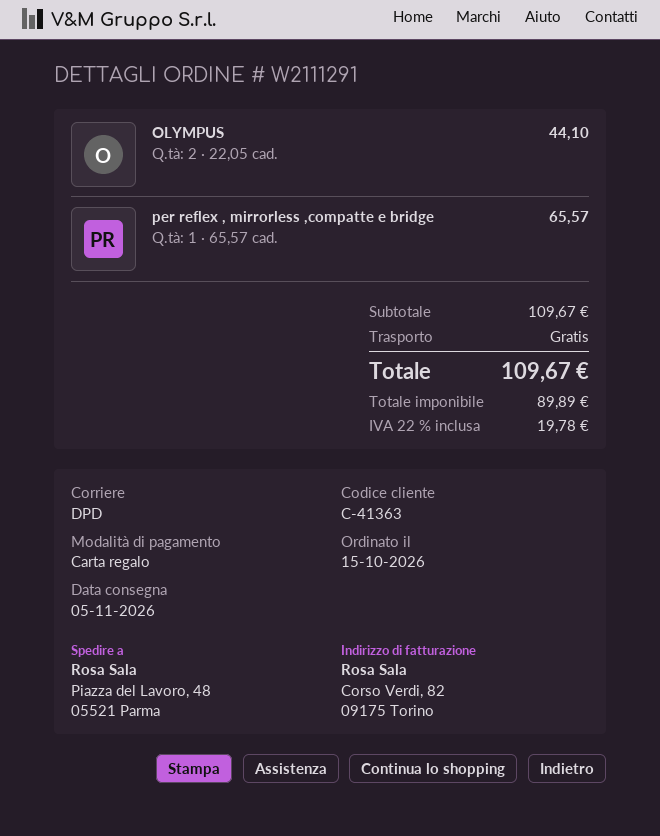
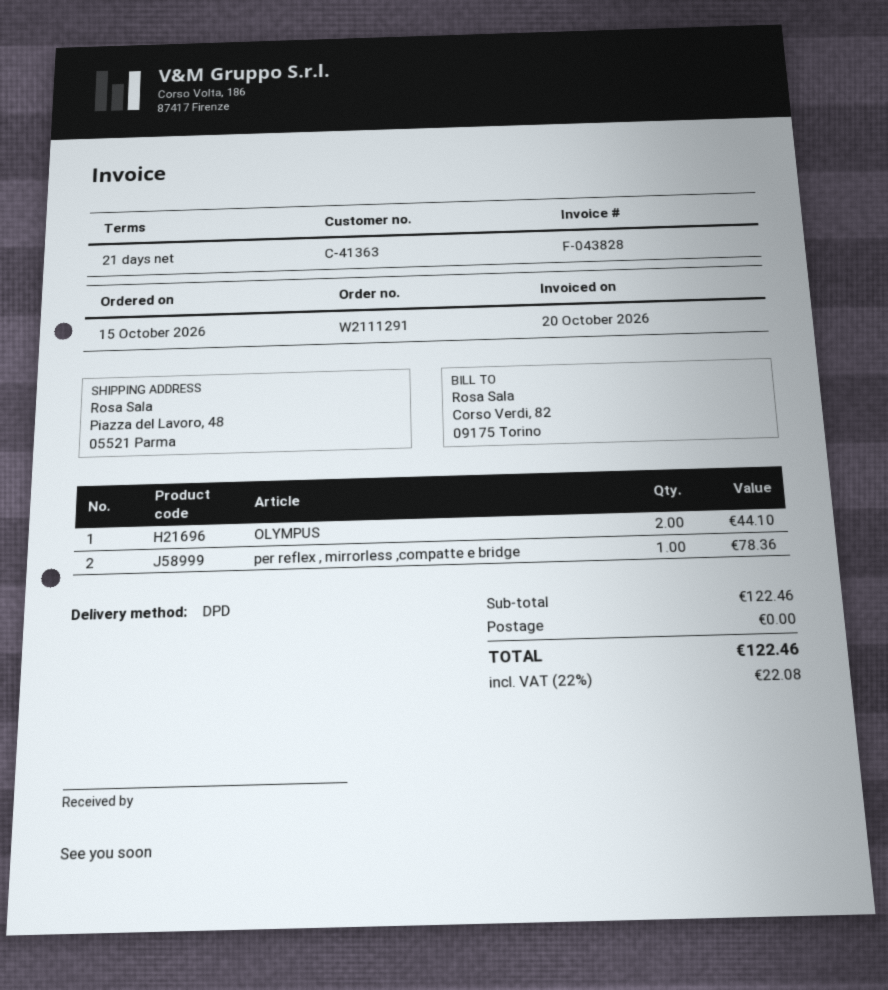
per reflex , mirrorless ,compatte e bridge: 1 for 65.57 -> 1 for 78.36
subtotal: 109.67 -> 122.46
tax: 22% = 19.78 -> 22% = 22.08
total: 109.67 -> 122.46

